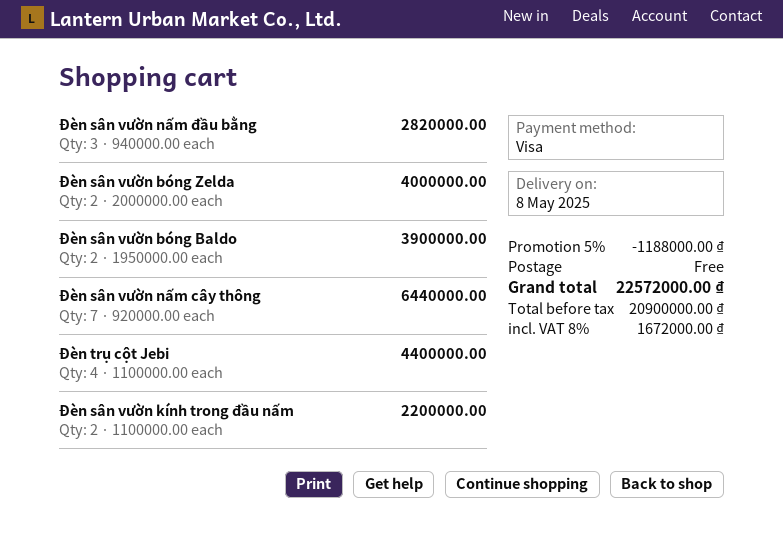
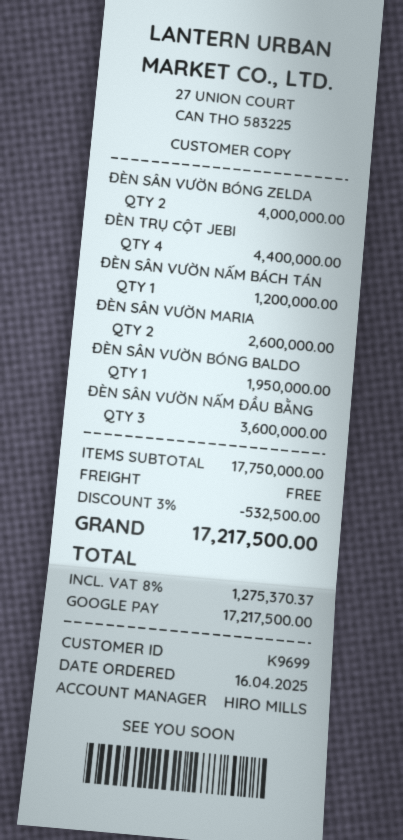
payment method: Visa -> Google Pay
Đèn sân vườn nấm đầu bằng: 3 for 2820000.00 -> 3 for 3600000.00
Đèn sân vườn bóng Baldo: 2 for 3900000.00 -> 1 for 1950000.00
Đèn sân vườn nấm cây thông: 7 for 6440000.00 -> none
Đèn sân vườn kính trong đầu nấm: 2 for 2200000.00 -> none
ĐÈN SÂN VƯỜN NẤM BÁCH TÁN: none -> 1 for 1200000.00
ĐÈN SÂN VƯỜN MARIA: none -> 2 for 2600000.00
discount: 5% = 1188000.00 -> 3% = 532500.00
tax: 8% = 1672000.00 -> 8% = 1275370.37
total: 22572000.00 -> 17217500.00

